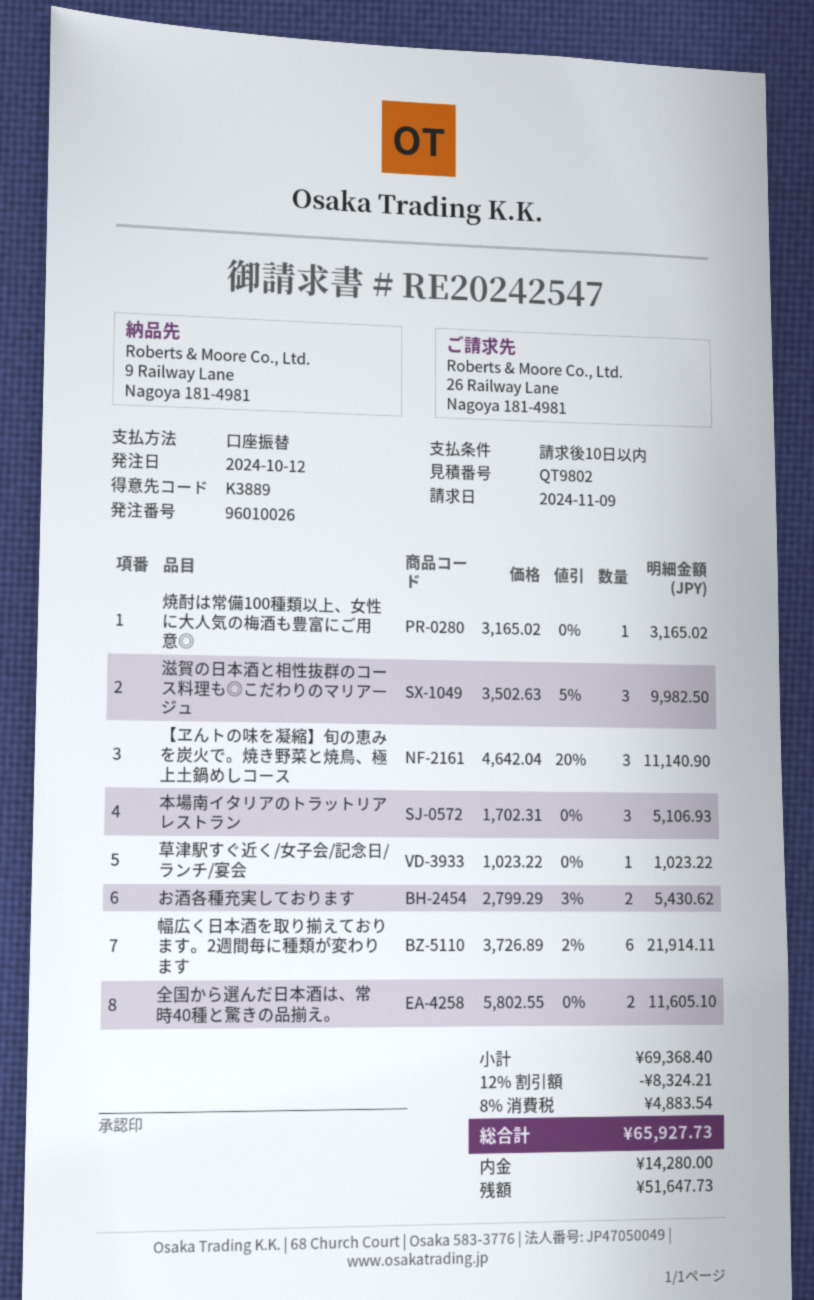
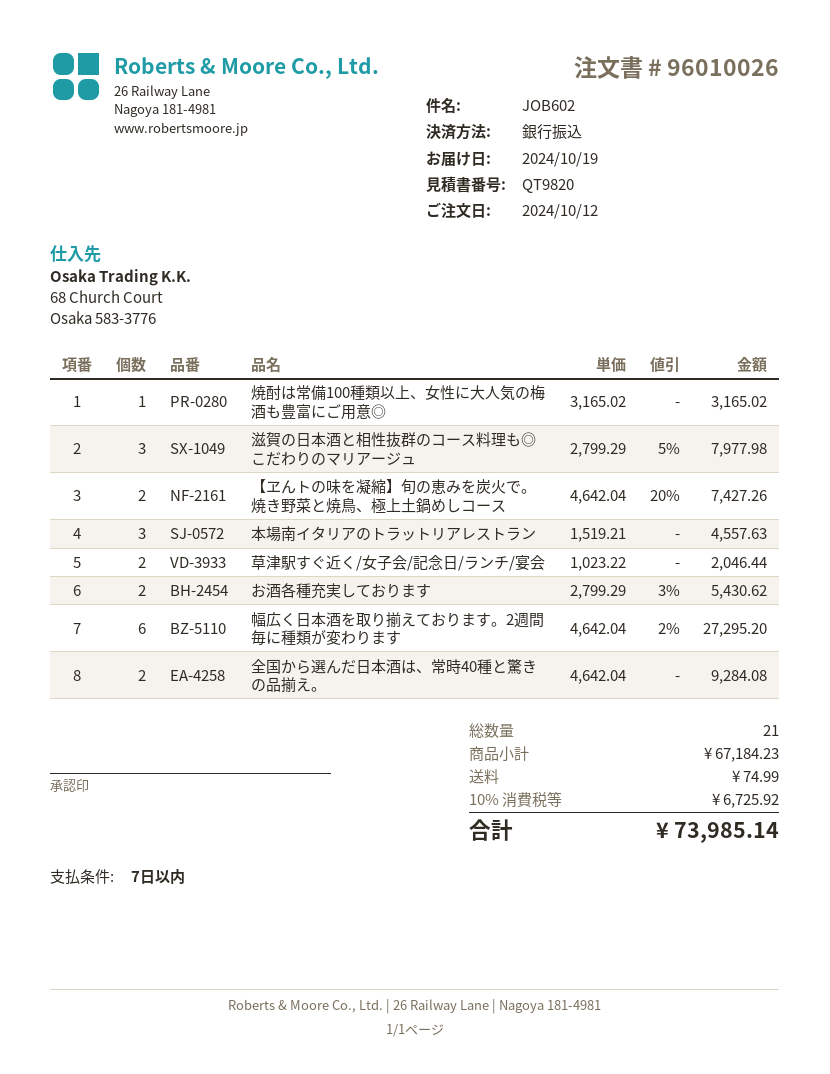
quote number: QT9802 -> QT9820
payment terms: 10 days -> 7 days
payment method: direct debit -> bank transfer
滋賀の日本酒と相性抜群のコース料理も◎こだわりのマリアージュ: 3 x 3502.63 - 5% = 9982.50 -> 3 x 2799.29 - 5% = 7977.98
【ヱんトの味を凝縮】旬の恵みを炭火で。焼き野菜と焼鳥、極上土鍋めしコース: 3 x 4642.04 - 20% = 11140.90 -> 2 x 4642.04 - 20% = 7427.26
本場南イタリアのトラットリアレストラン: 3 x 1702.31 = 5106.93 -> 3 x 1519.21 = 4557.63
草津駅すぐ近く/女子会/記念日/ランチ/宴会: 1 x 1023.22 = 1023.22 -> 2 x 1023.22 = 2046.44
幅広く日本酒を取り揃えております。2週間毎に種類が変わります: 6 x 3726.89 - 2% = 21914.11 -> 6 x 4642.04 - 2% = 27295.20
全国から選んだ日本酒は、常時40種と驚きの品揃え。: 2 x 5802.55 = 11605.10 -> 2 x 4642.04 = 9284.08
subtotal: 69368.40 -> 67184.23
discount: 12% = 8324.21 -> none
shipping: none -> 74.99
tax: 8% = 4883.54 -> 10% = 6725.92
total: 65927.73 -> 73985.14

